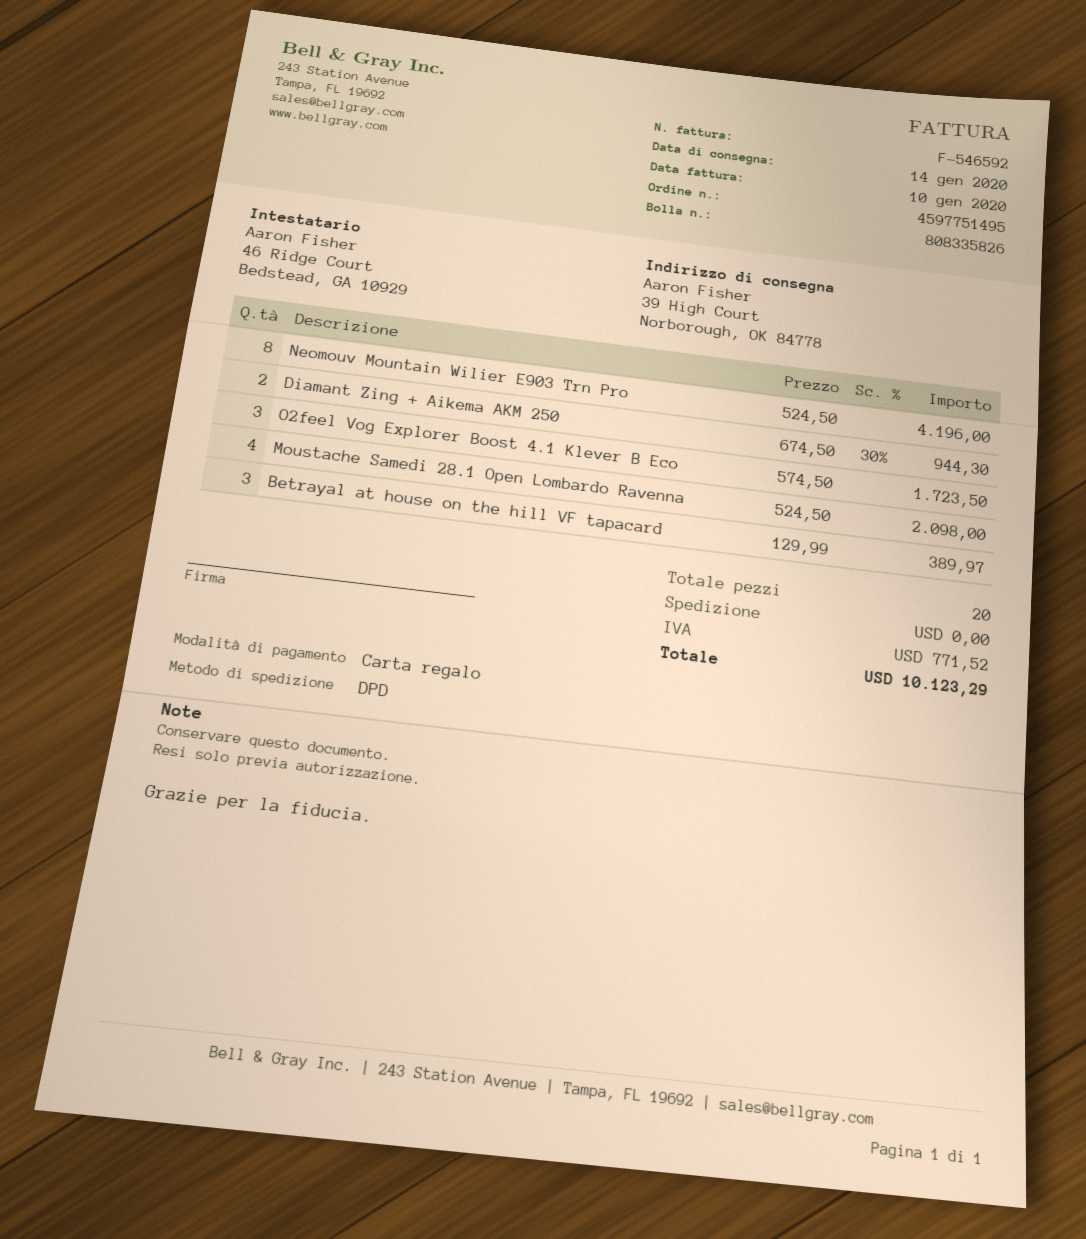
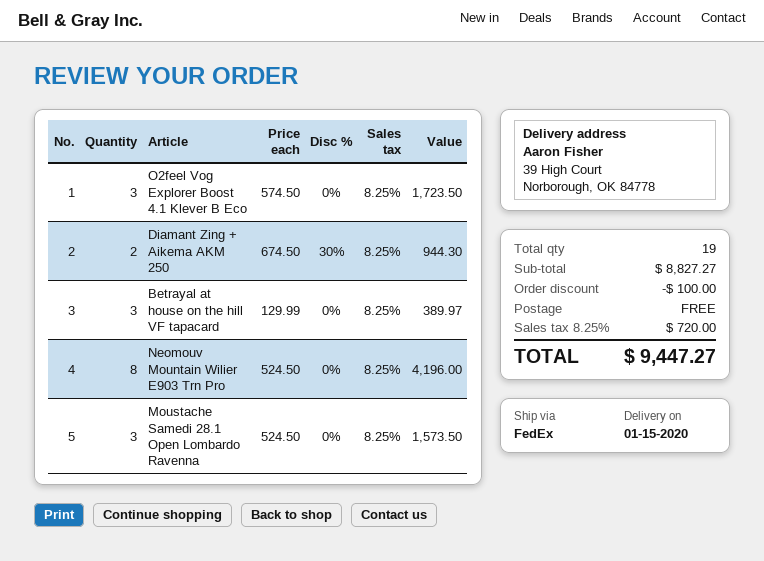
delivery date: 2020-01-14 -> 2020-01-15
shipping method: DPD -> FedEx
Moustache Samedi 28.1 Open Lombardo Ravenna: 4 x 524.50 = 2098.00 -> 3 x 524.50 = 1573.50
total quantity: 20 -> 19
discount: none -> 100.00
tax: 771.52 -> 720.00
total: 10123.29 -> 9447.27

